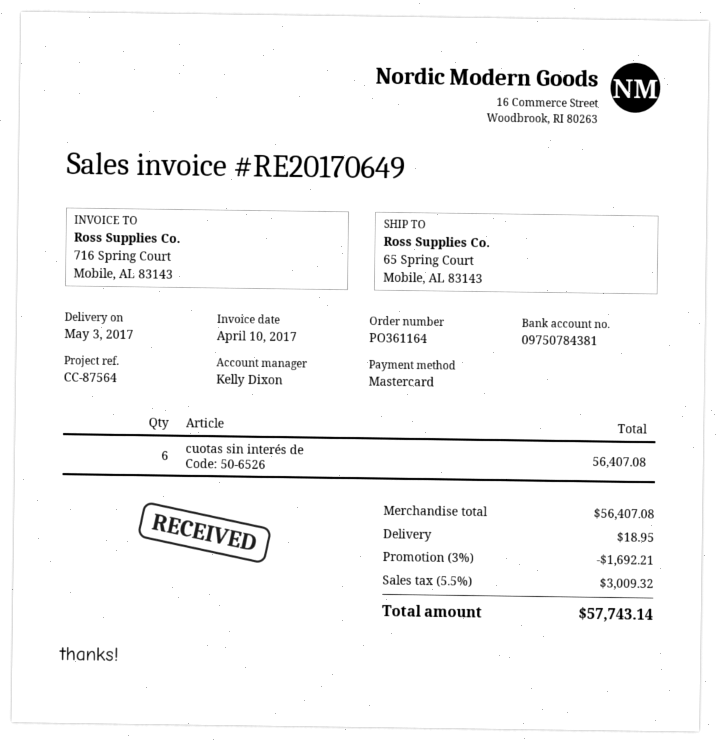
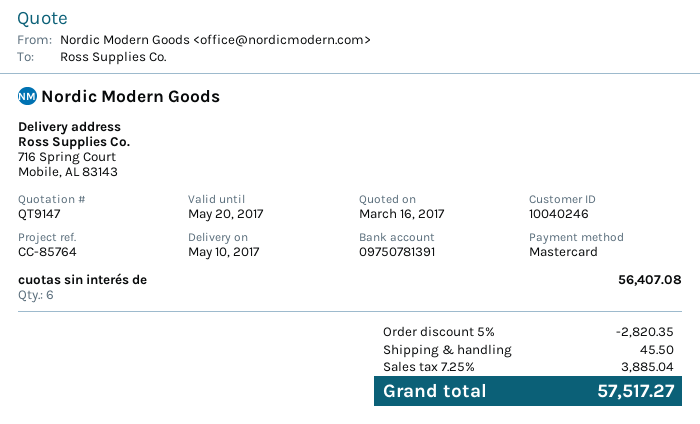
delivery date: 2017-05-03 -> 2017-05-10
reference: CC-87564 -> CC-85764
bank account: 09750784381 -> 09750781391
ship to: 65 Spring Court, Mobile, AL 83143 -> 716 Spring Court, Mobile, AL 83143
discount: 3% = 1692.21 -> 5% = 2820.35
shipping: 18.95 -> 45.50
tax: 5.5% = 3009.32 -> 7.25% = 3885.04
total: 57743.14 -> 57517.27

